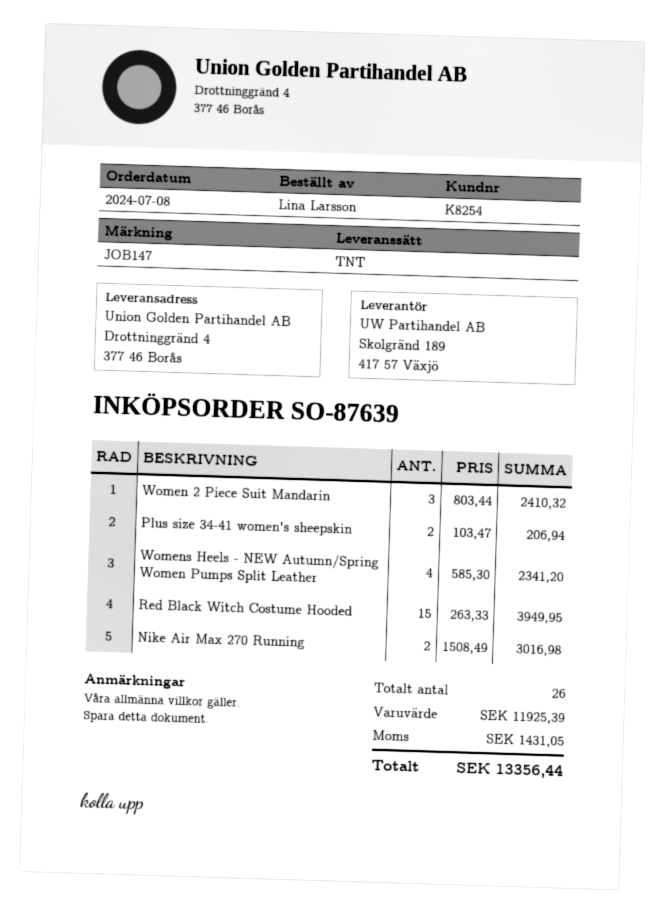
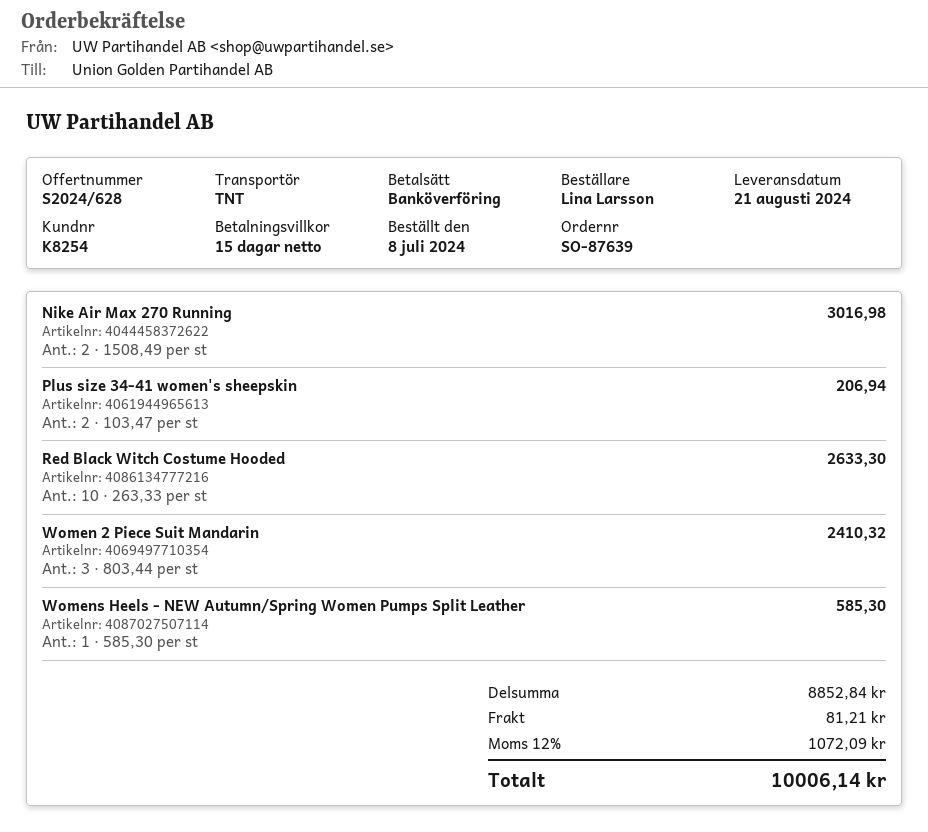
Womens Heels - NEW Autumn/Spring Women Pumps Split Leather: 4 x 585.30 = 2341.20 -> 1 x 585.30 = 585.30
Red Black Witch Costume Hooded: 15 x 263.33 = 3949.95 -> 10 x 263.33 = 2633.30
subtotal: 11925.39 -> 8852.84
shipping: none -> 81.21
tax: 1431.05 -> 1072.09
total: 13356.44 -> 10006.14

